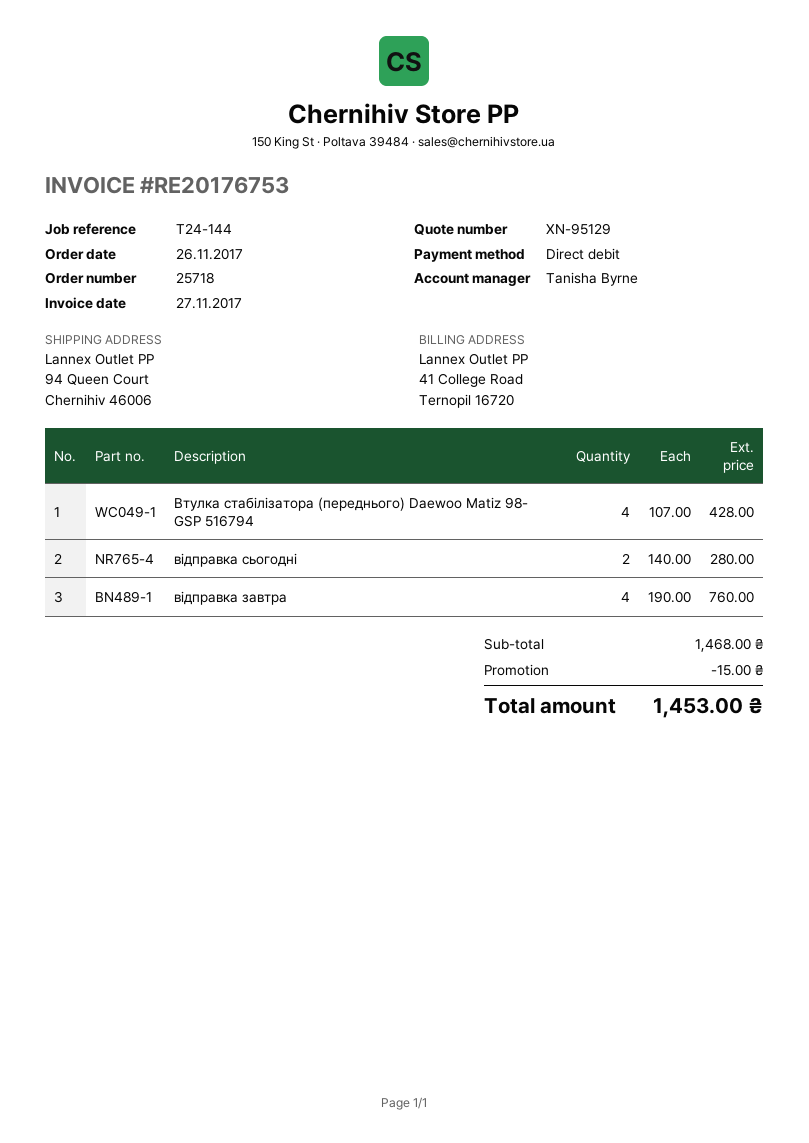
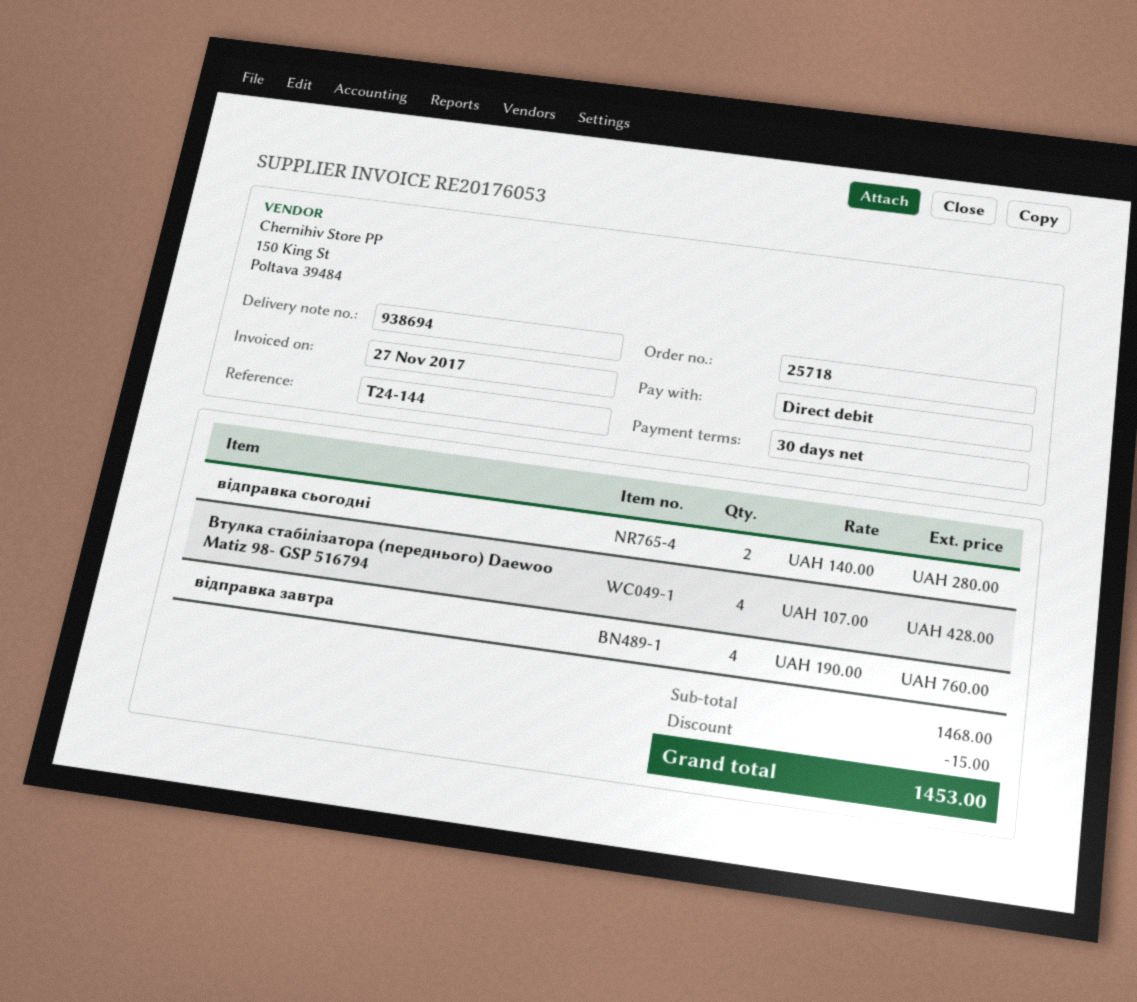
invoice number: RE20176753 -> RE20176053

